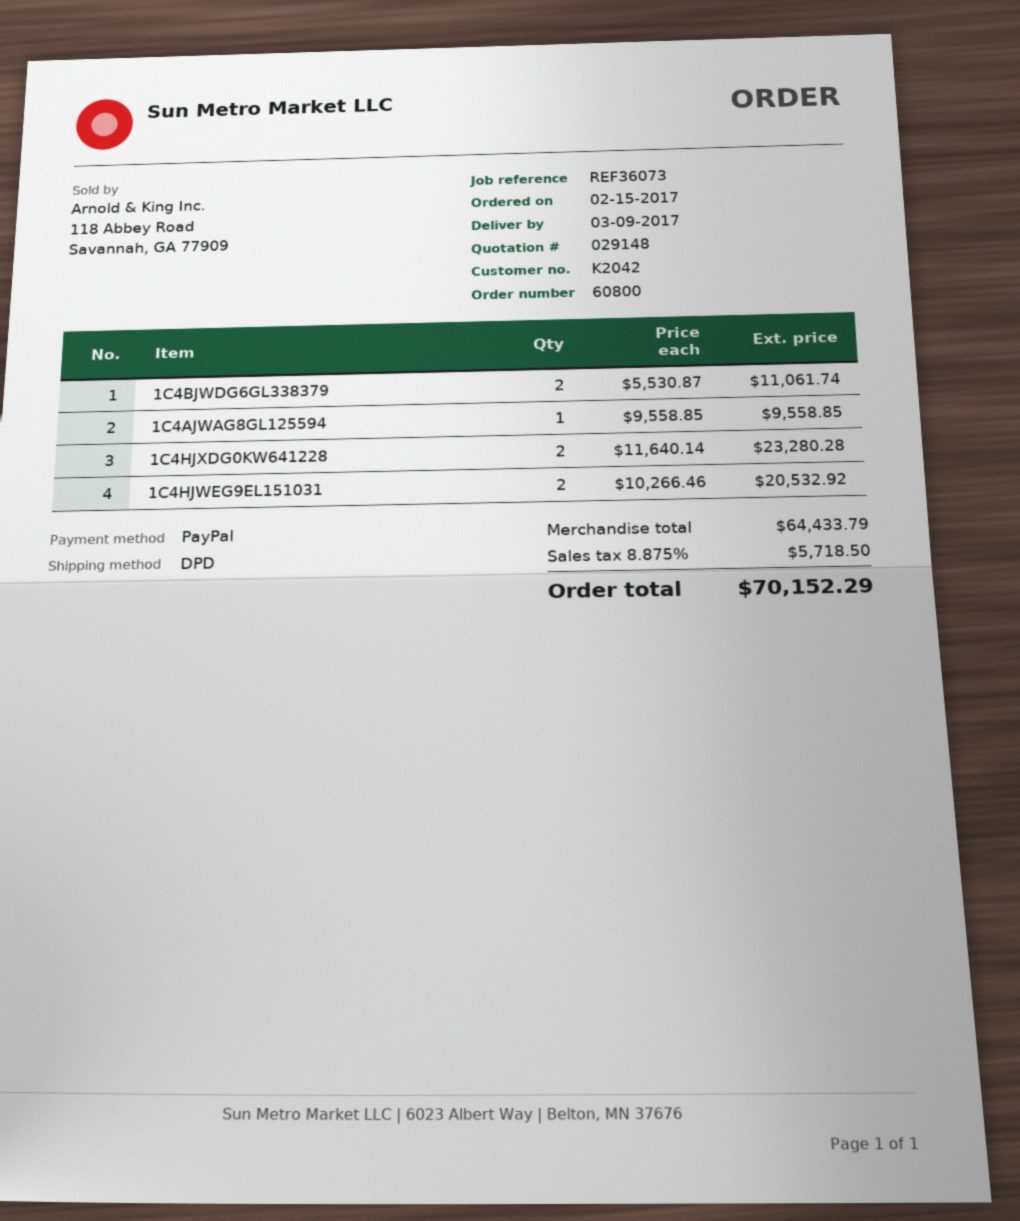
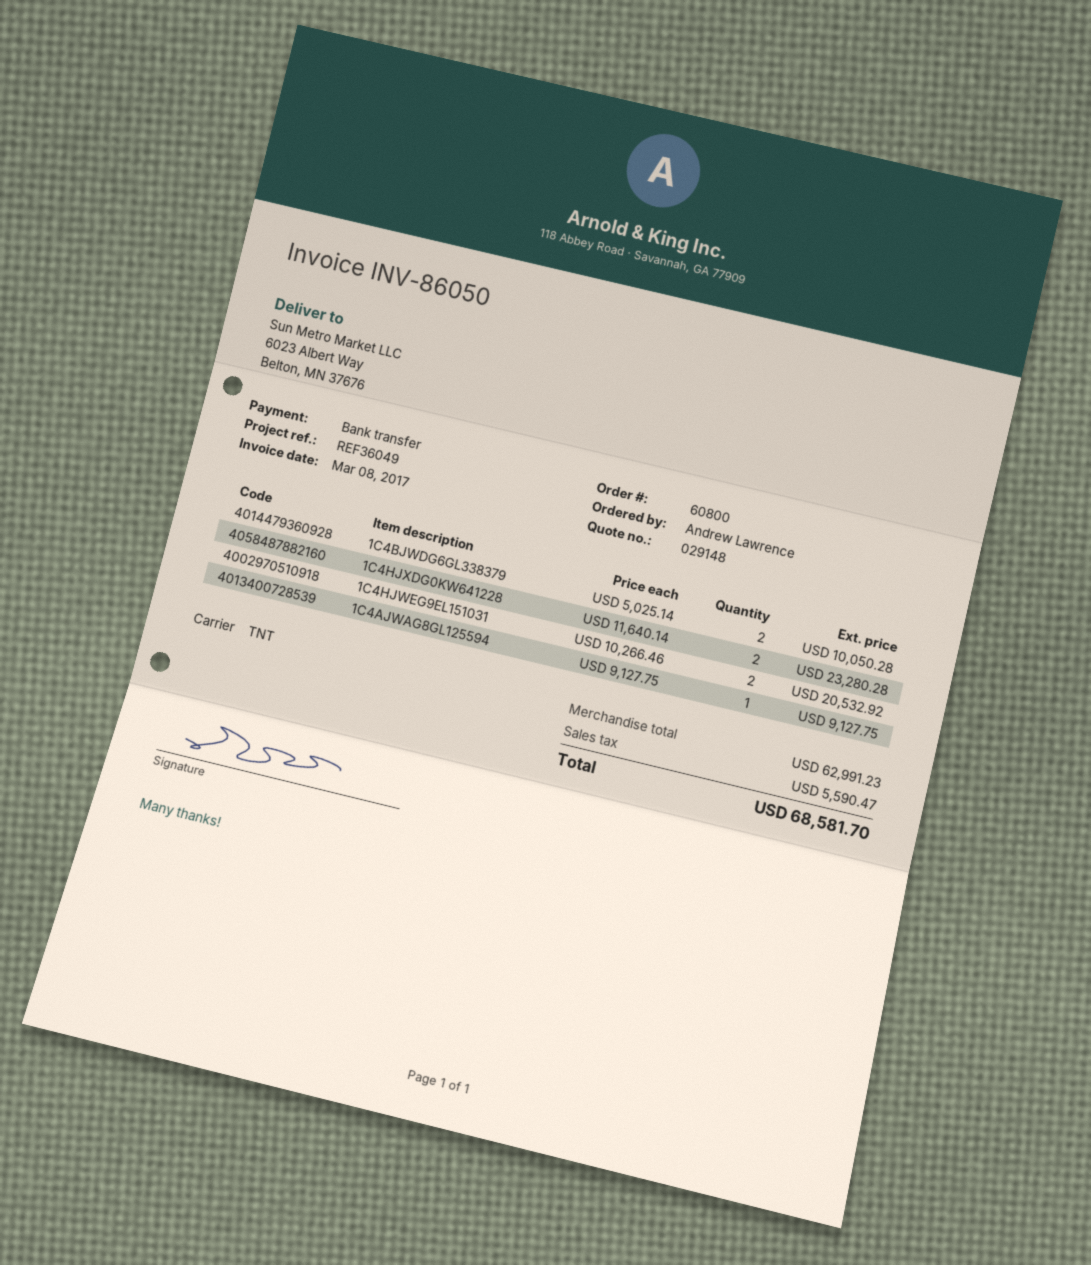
reference: REF36073 -> REF36049
payment method: PayPal -> bank transfer
shipping method: DPD -> TNT
1C4BJWDG6GL338379: 2 x 5530.87 = 11061.74 -> 2 x 5025.14 = 10050.28
1C4AJWAG8GL125594: 1 x 9558.85 = 9558.85 -> 1 x 9127.75 = 9127.75
subtotal: 64433.79 -> 62991.23
tax: 5718.50 -> 5590.47
total: 70152.29 -> 68581.70

